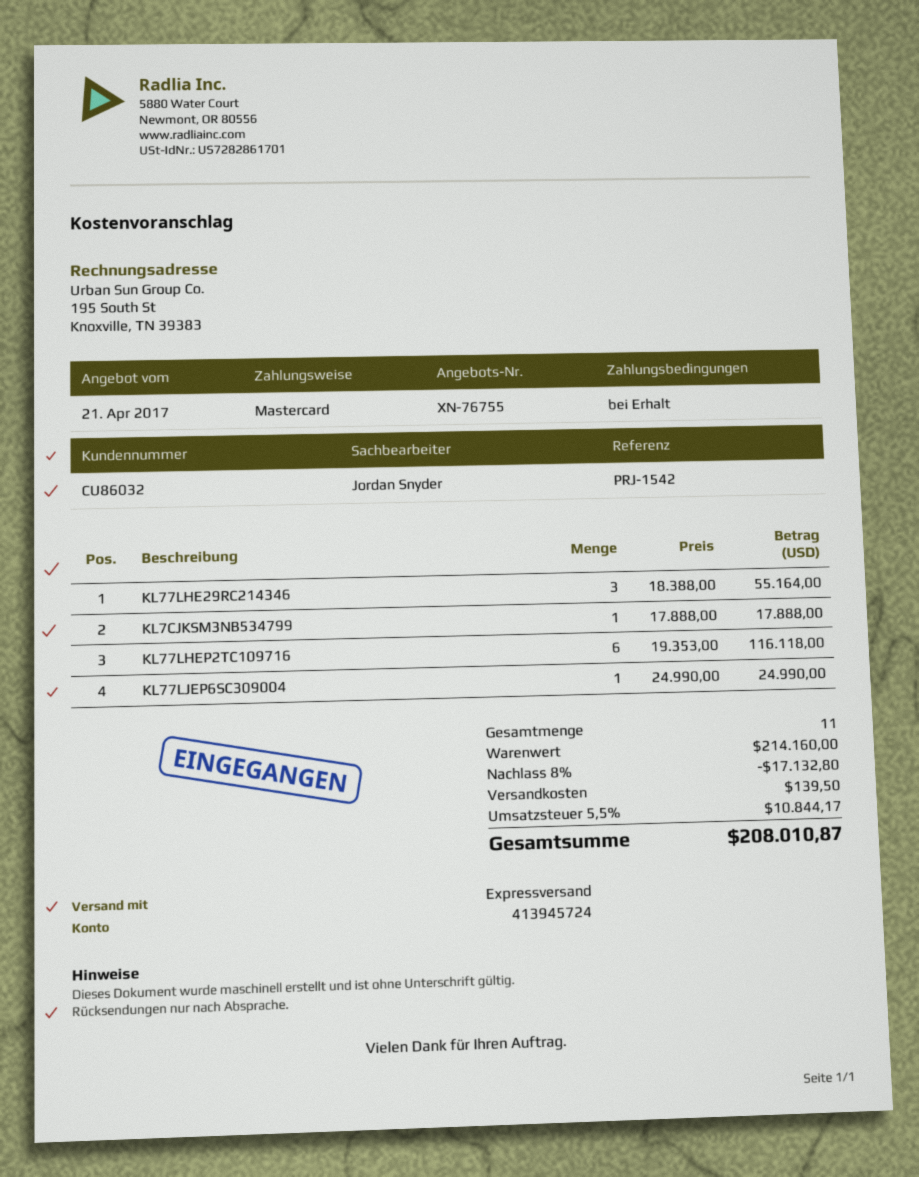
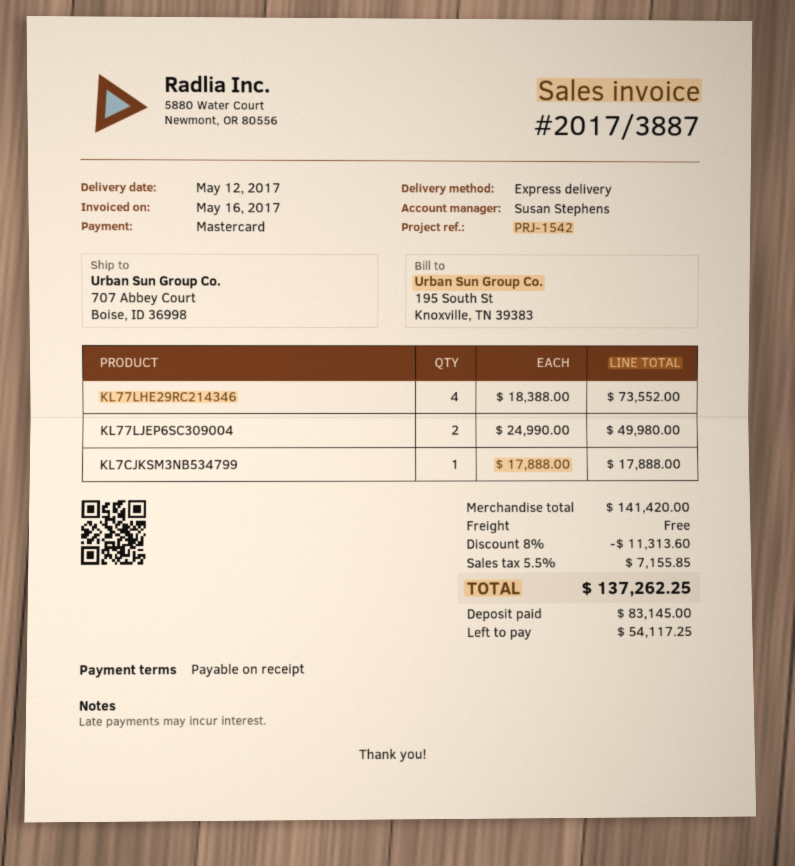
sales rep: Jordan Snyder -> Susan Stephens
KL77LHE29RC214346: 3 x 18388.00 = 55164.00 -> 4 x 18388.00 = 73552.00
KL77LHEP2TC109716: 6 x 19353.00 = 116118.00 -> none
KL77LJEP6SC309004: 1 x 24990.00 = 24990.00 -> 2 x 24990.00 = 49980.00
subtotal: 214160.00 -> 141420.00
discount: 8% = 17132.80 -> 8% = 11313.60
shipping: 139.50 -> 0.00
tax: 5.5% = 10844.17 -> 5.5% = 7155.85
total: 208010.87 -> 137262.25

